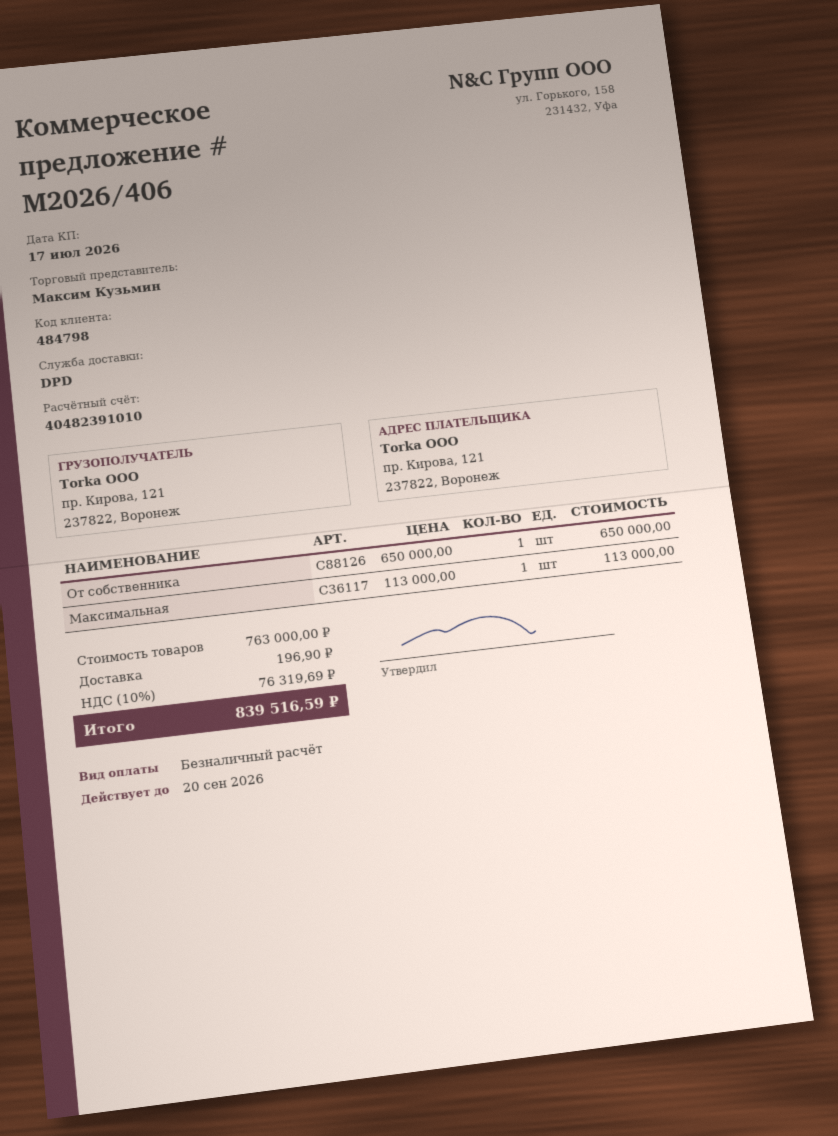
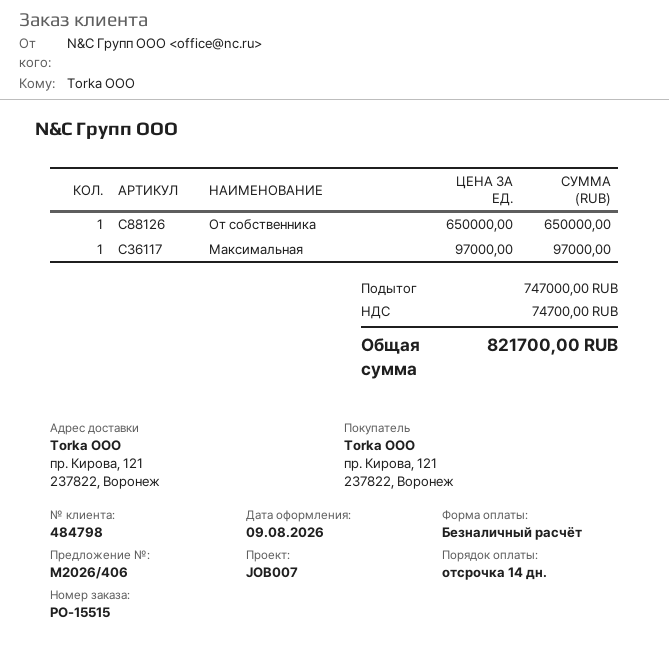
Максимальная: 1 x 113000.00 = 113000.00 -> 1 x 97000.00 = 97000.00
subtotal: 763000.00 -> 747000.00
shipping: 196.90 -> none
tax: 76319.69 -> 74700.00
total: 839516.59 -> 821700.00

